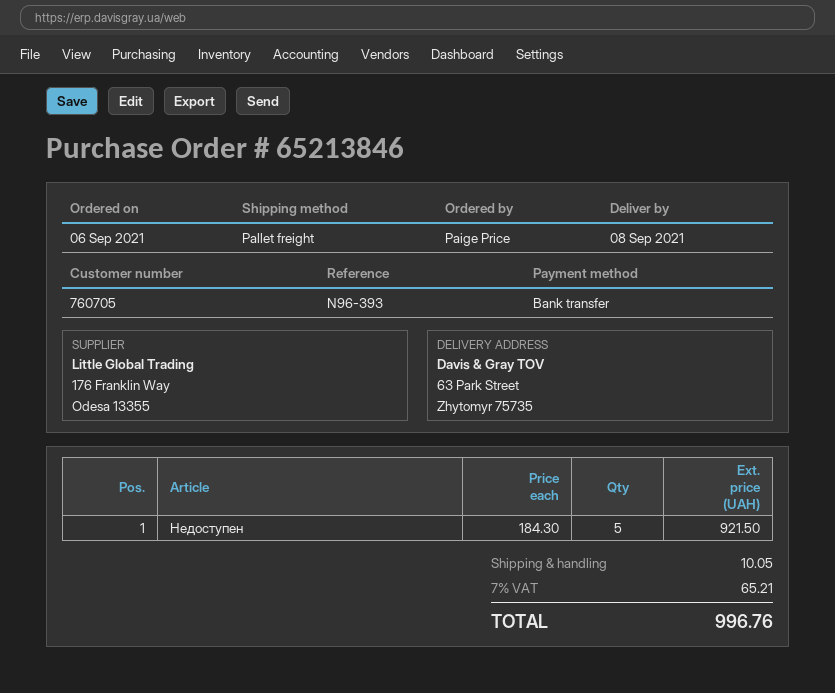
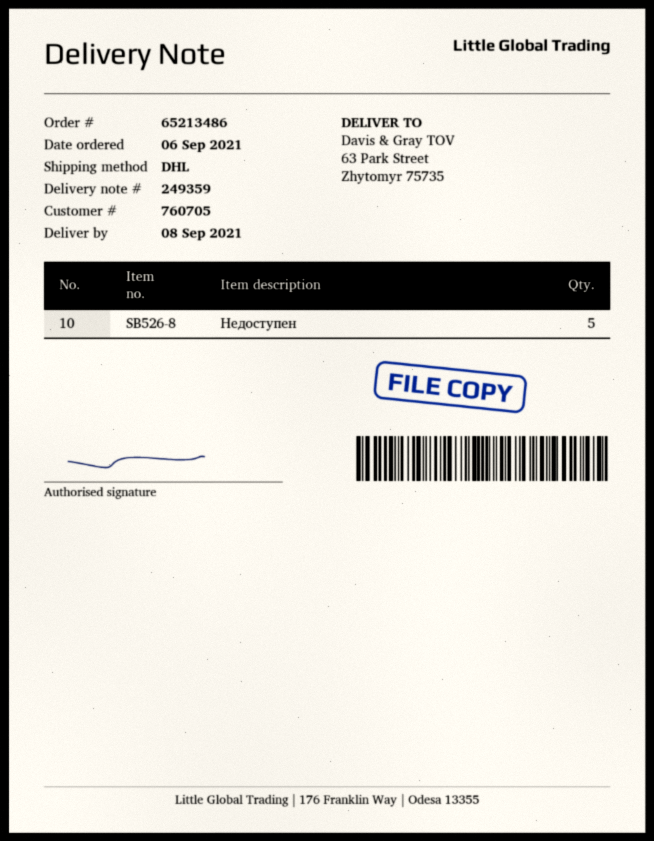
order number: 65213846 -> 65213486
shipping method: pallet freight -> DHL

